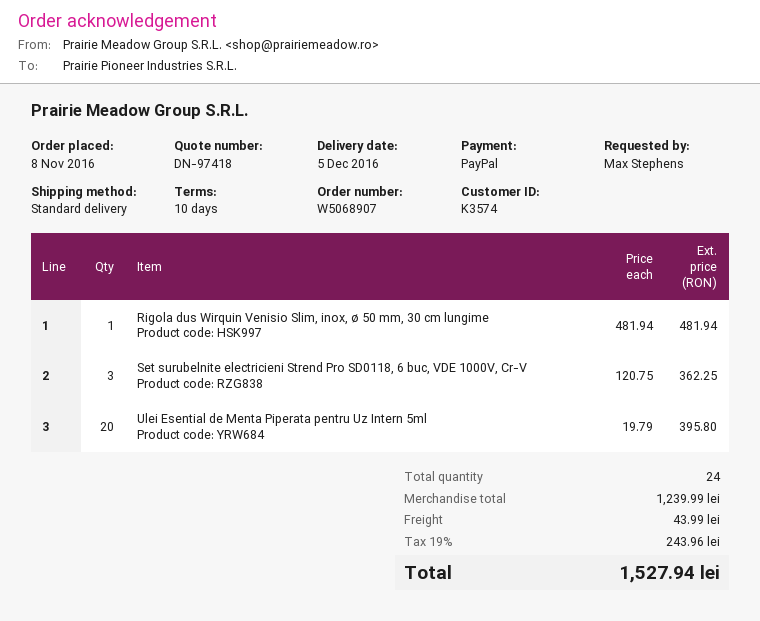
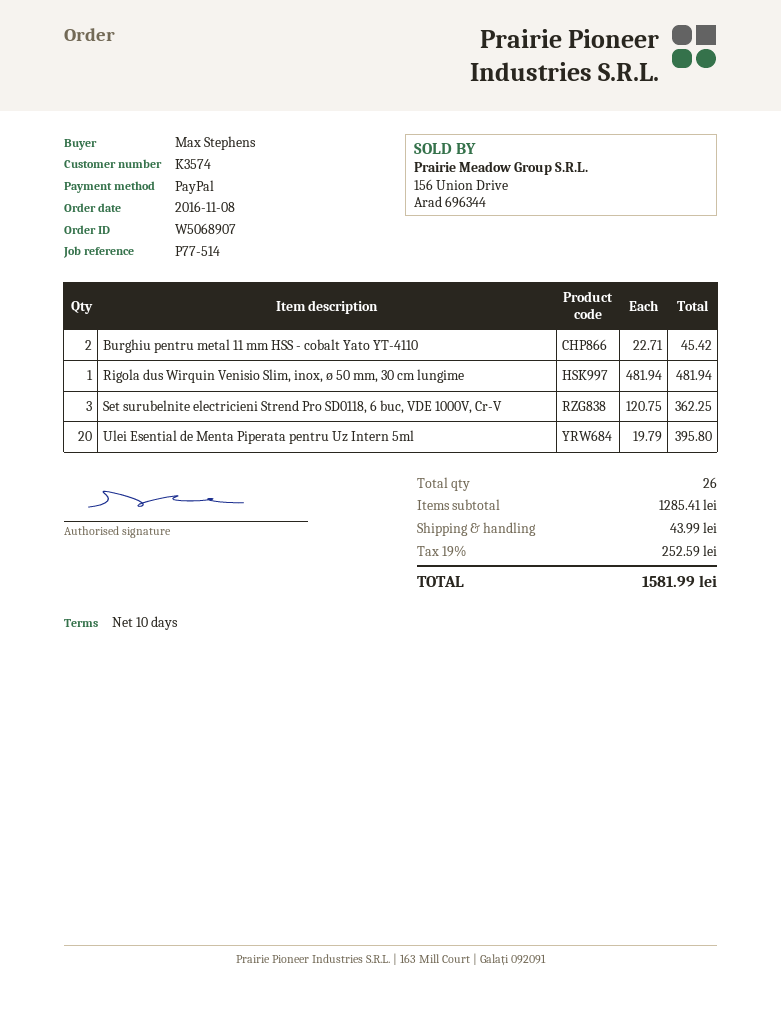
Burghiu pentru metal 11 mm HSS - cobalt Yato YT-4110: none -> 2 x 22.71 = 45.42
total quantity: 24 -> 26
subtotal: 1239.99 -> 1285.41
tax: 19% = 243.96 -> 19% = 252.59
total: 1527.94 -> 1581.99

